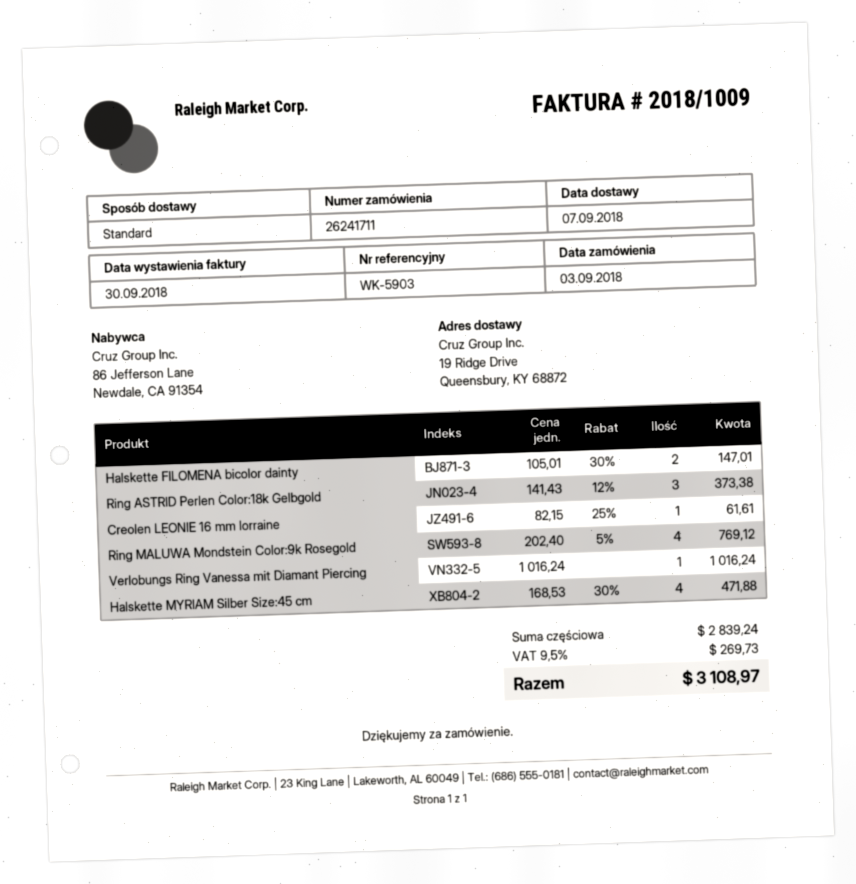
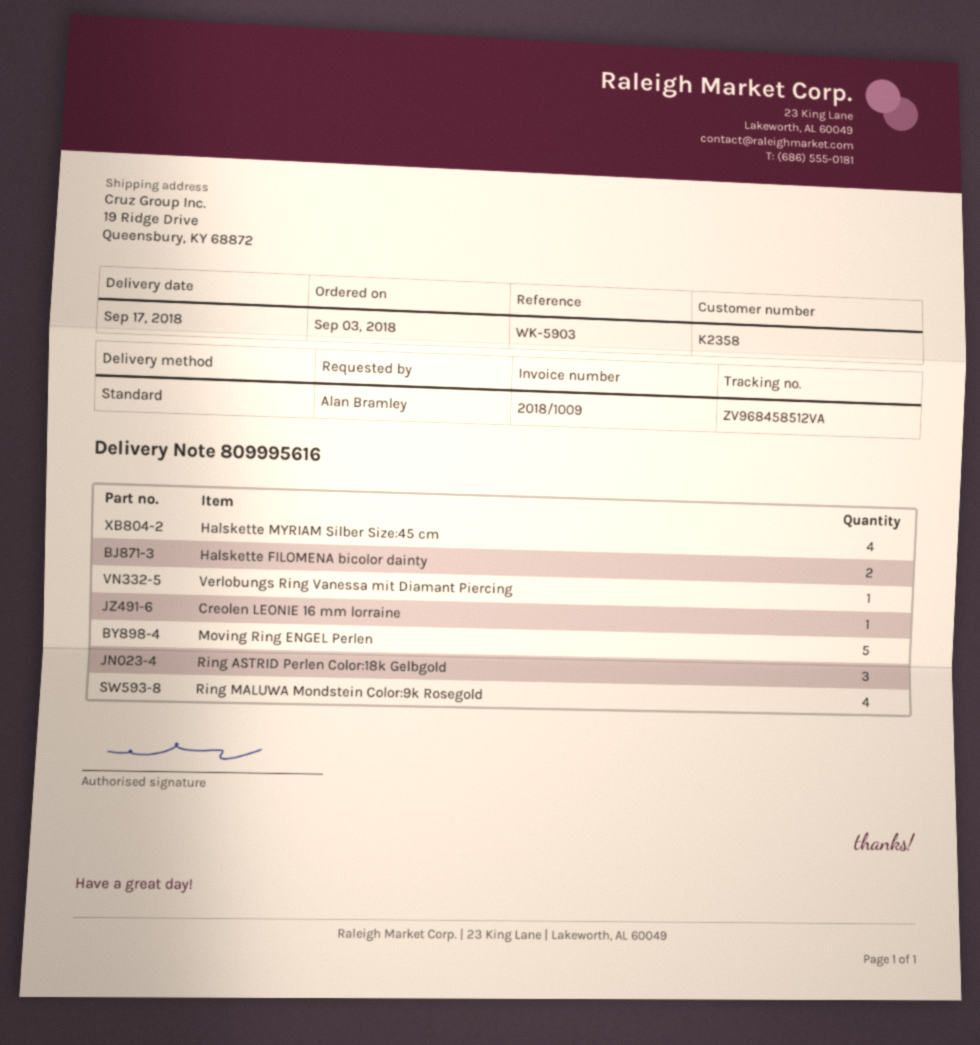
delivery date: 2018-09-07 -> 2018-09-17
Moving Ring ENGEL Perlen: none -> 5

